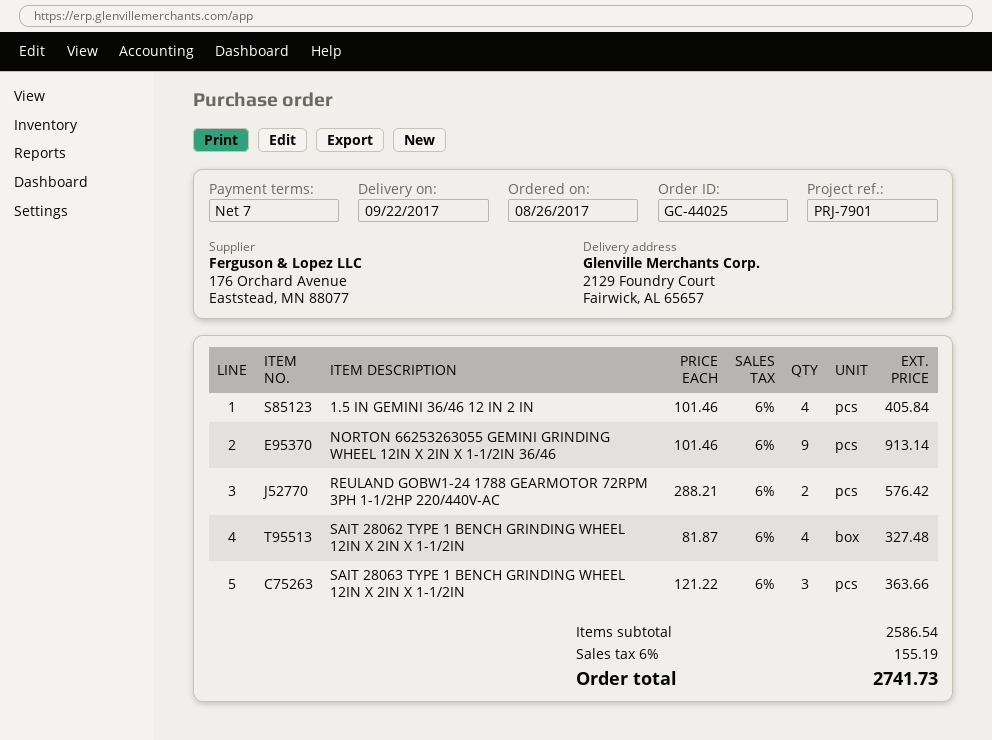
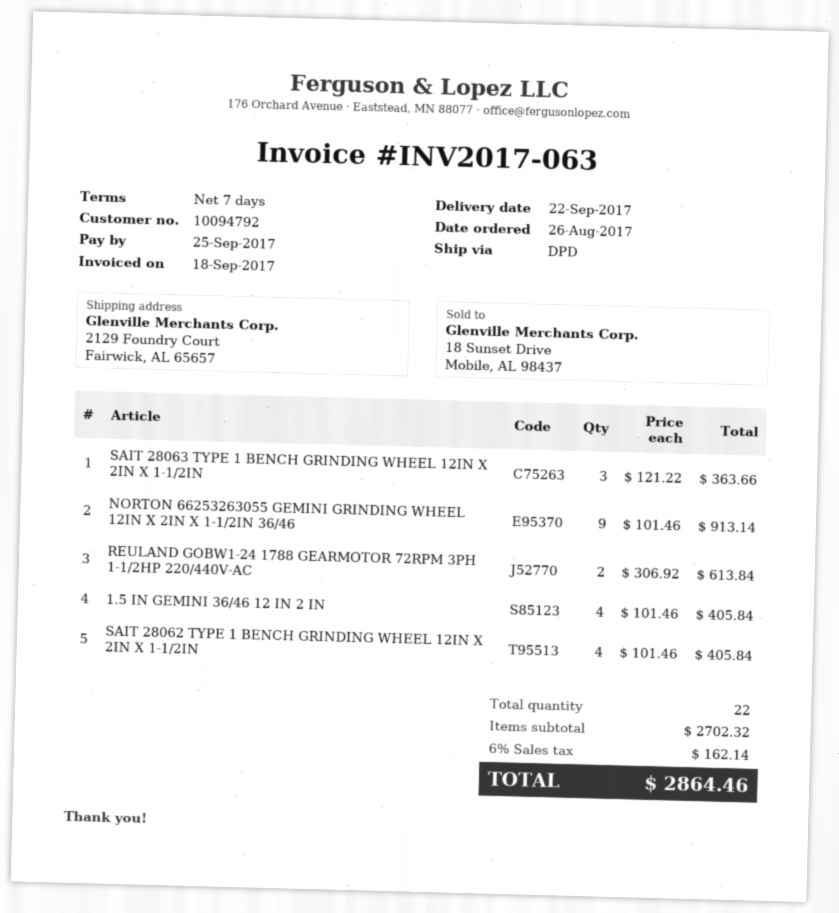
REULAND GOBW1-24 1788 GEARMOTOR 72RPM 3PH 1-1/2HP 220/440V-AC: 2 x 288.21 = 576.42 -> 2 x 306.92 = 613.84
SAIT 28062 TYPE 1 BENCH GRINDING WHEEL 12IN X 2IN X 1-1/2IN: 4 x 81.87 = 327.48 -> 4 x 101.46 = 405.84
subtotal: 2586.54 -> 2702.32
tax: 6% = 155.19 -> 6% = 162.14
total: 2741.73 -> 2864.46

